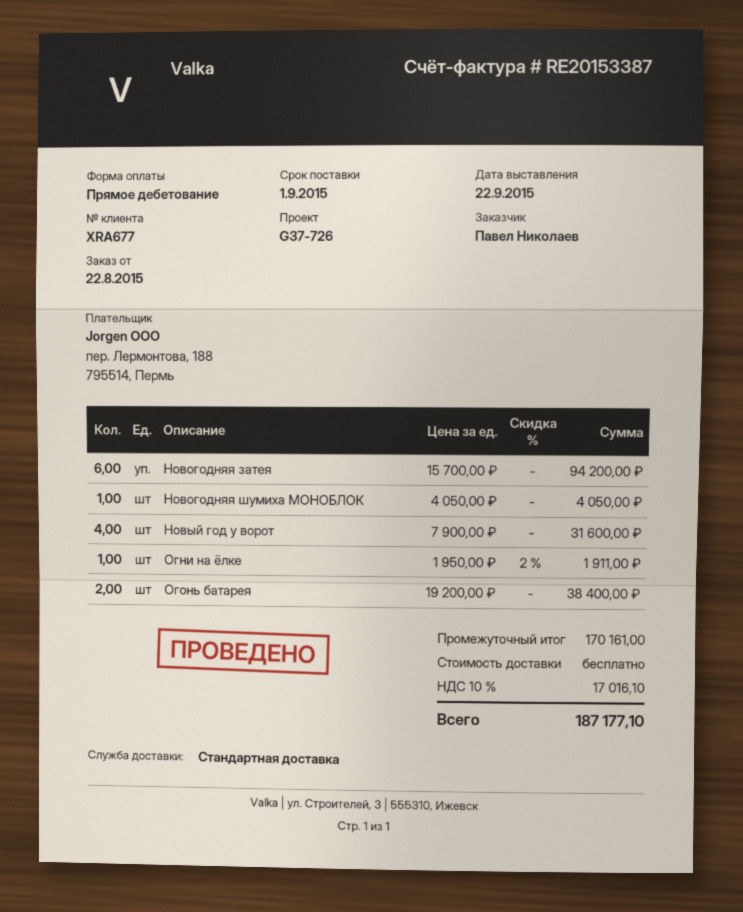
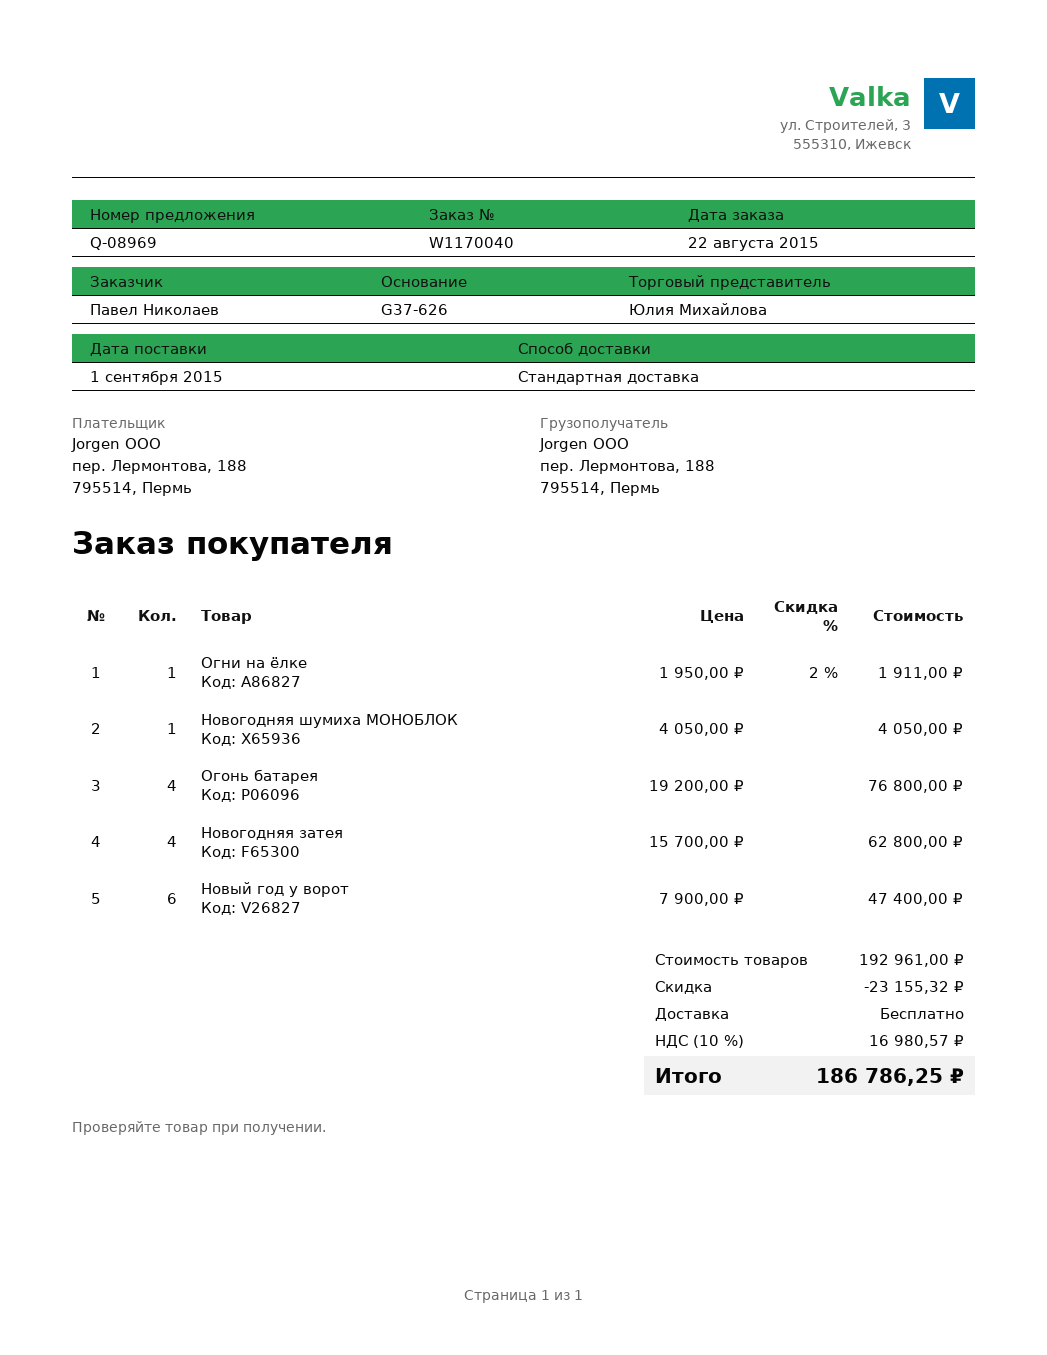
reference: G37-726 -> G37-626
Новогодняя затея: 6 x 15700.00 = 94200.00 -> 4 x 15700.00 = 62800.00
Новый год у ворот: 4 x 7900.00 = 31600.00 -> 6 x 7900.00 = 47400.00
Огонь батарея: 2 x 19200.00 = 38400.00 -> 4 x 19200.00 = 76800.00
subtotal: 170161.00 -> 192961.00
discount: none -> 23155.32
tax: 10% = 17016.10 -> 10% = 16980.57
total: 187177.10 -> 186786.25

